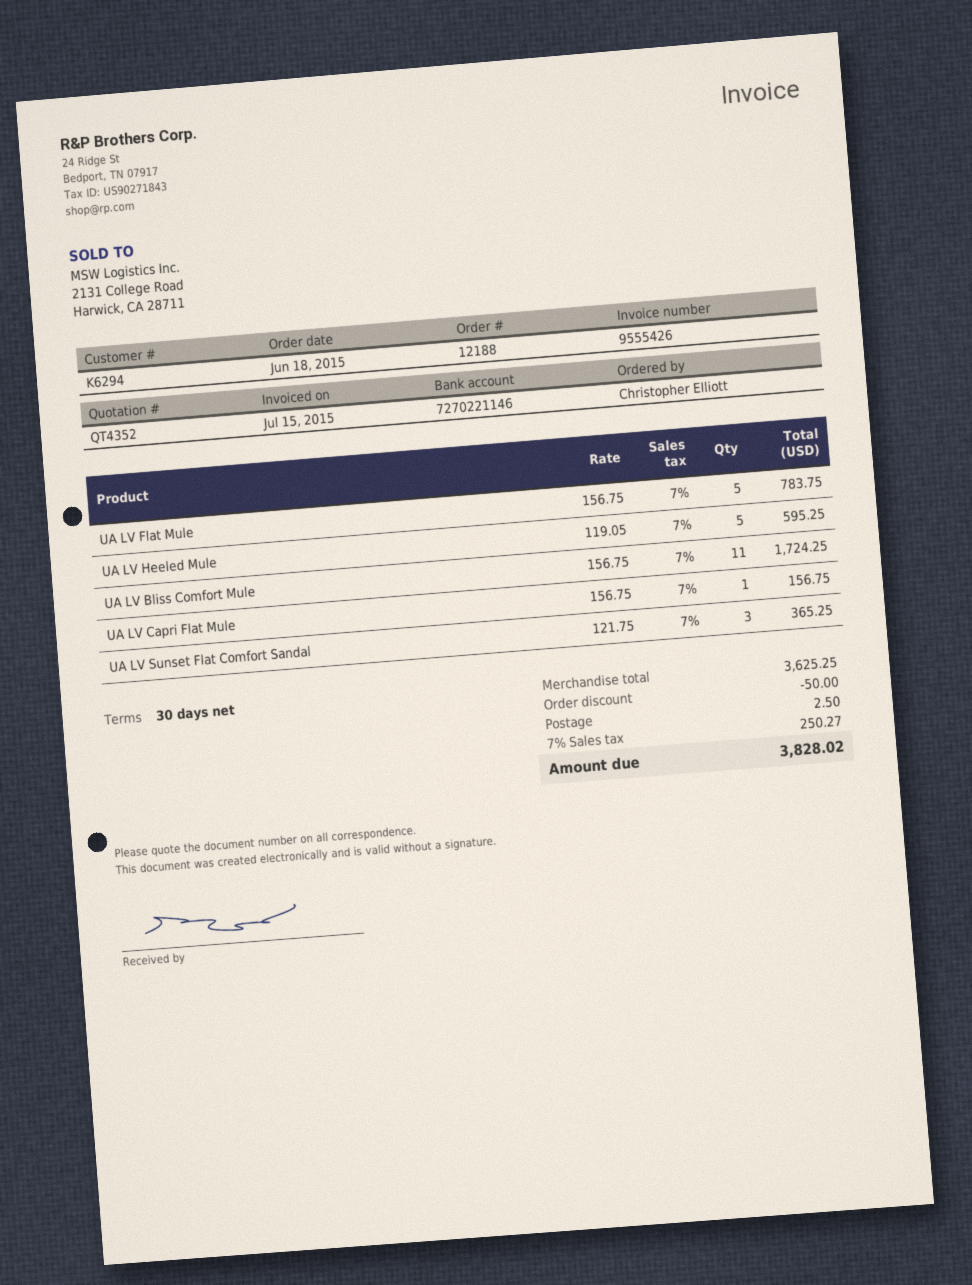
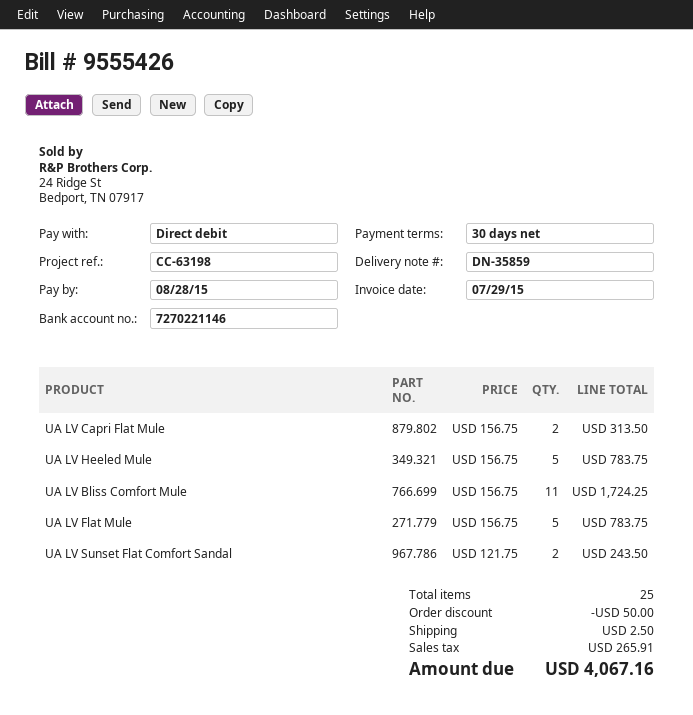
invoice date: 2015-07-15 -> 2015-07-29
UA LV Heeled Mule: 5 x 119.05 = 595.25 -> 5 x 156.75 = 783.75
UA LV Capri Flat Mule: 1 x 156.75 = 156.75 -> 2 x 156.75 = 313.50
UA LV Sunset Flat Comfort Sandal: 3 x 121.75 = 365.25 -> 2 x 121.75 = 243.50
tax: 250.27 -> 265.91
total: 3828.02 -> 4067.16

